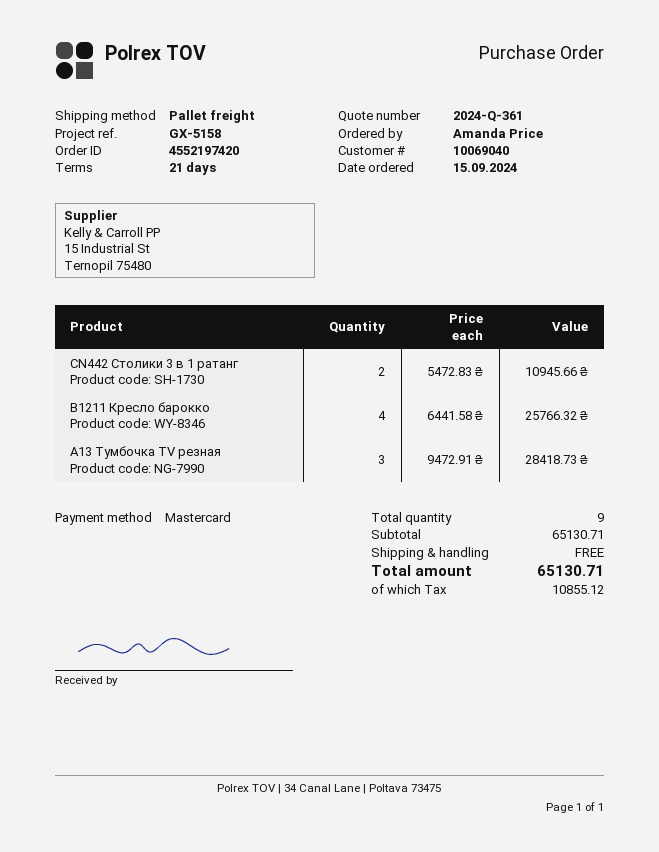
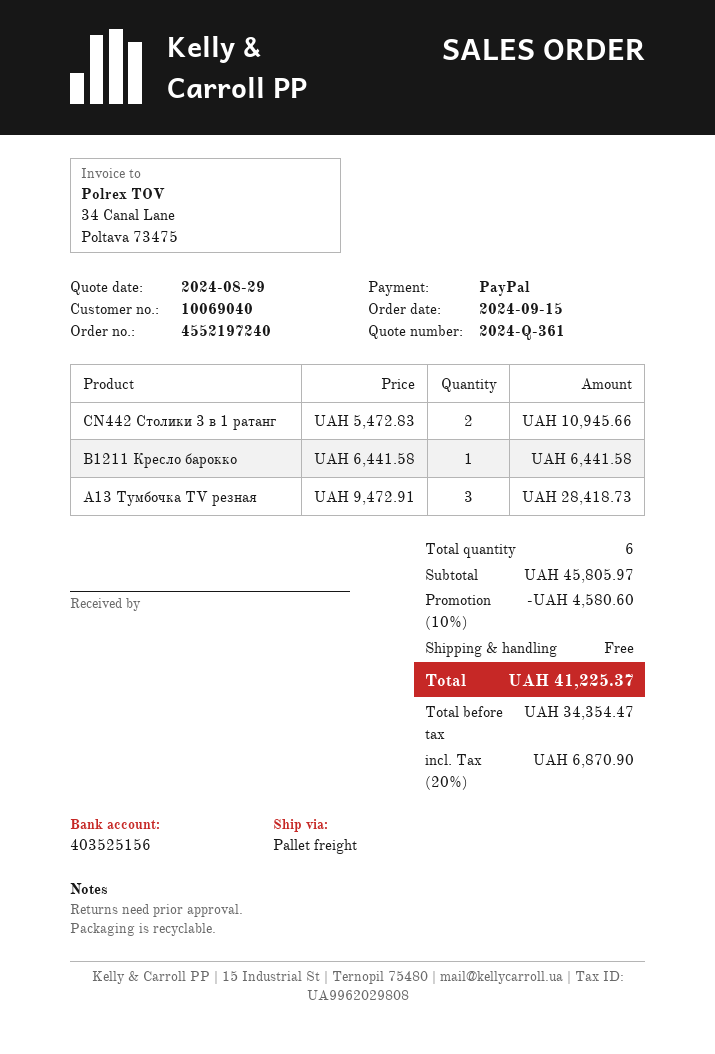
order number: 4552197420 -> 4552197240
payment method: Mastercard -> PayPal
В1211 Кресло барокко: 4 x 6441.58 = 25766.32 -> 1 x 6441.58 = 6441.58
total quantity: 9 -> 6
subtotal: 65130.71 -> 45805.97
discount: none -> 10% = 4580.60
tax: 10855.12 -> 6870.90
total: 65130.71 -> 41225.37

